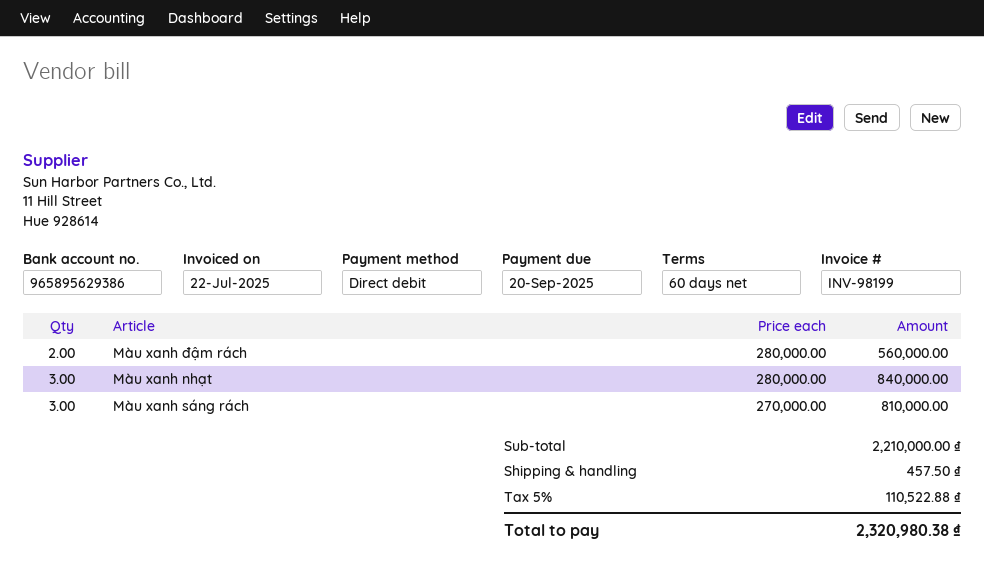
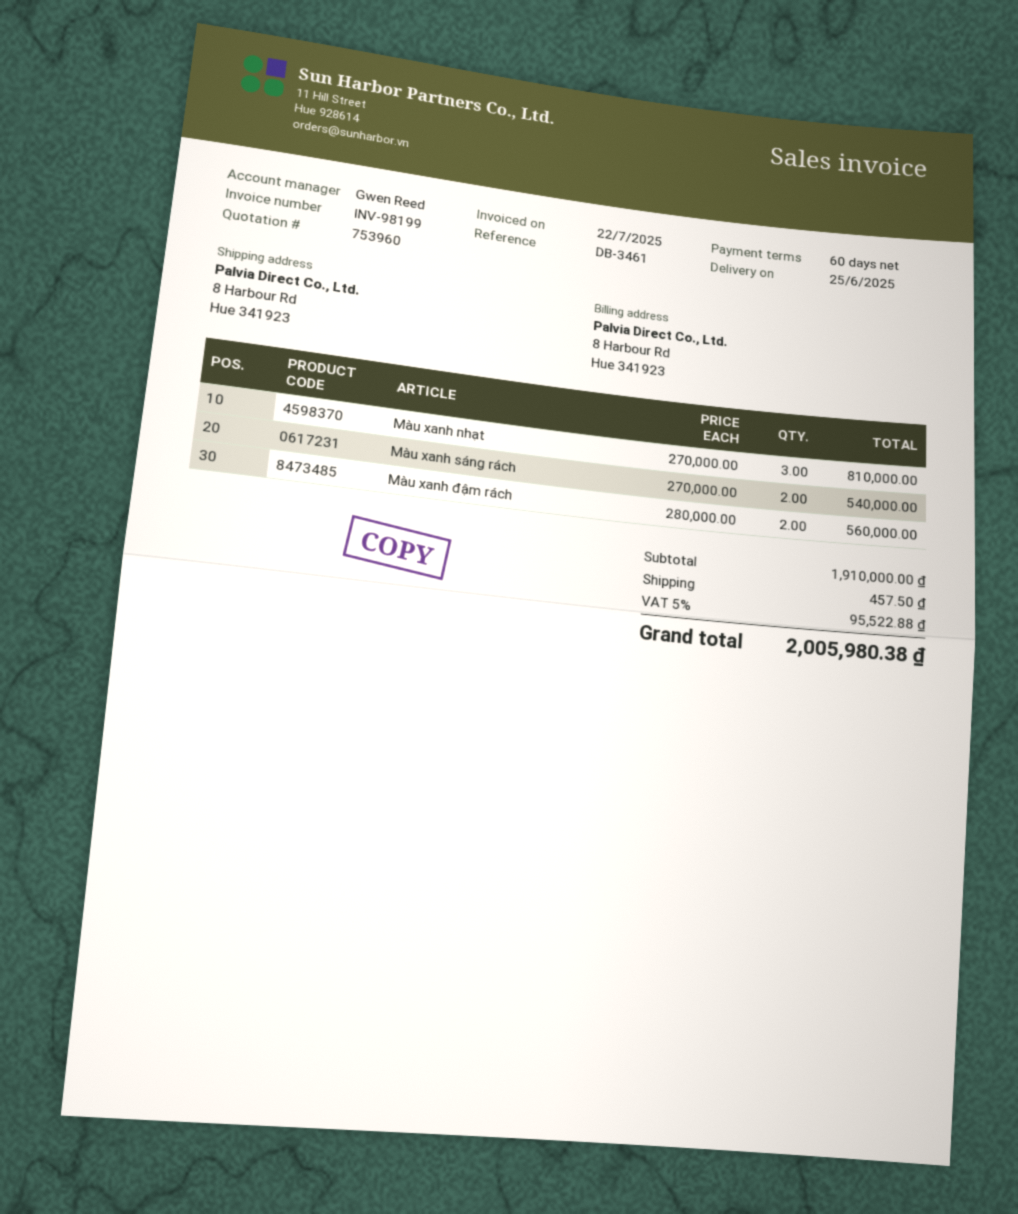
Màu xanh nhạt: 3 x 280000.00 = 840000.00 -> 3 x 270000.00 = 810000.00
Màu xanh sáng rách: 3 x 270000.00 = 810000.00 -> 2 x 270000.00 = 540000.00
subtotal: 2210000.00 -> 1910000.00
tax: 5% = 110522.88 -> 5% = 95522.88
total: 2320980.38 -> 2005980.38

